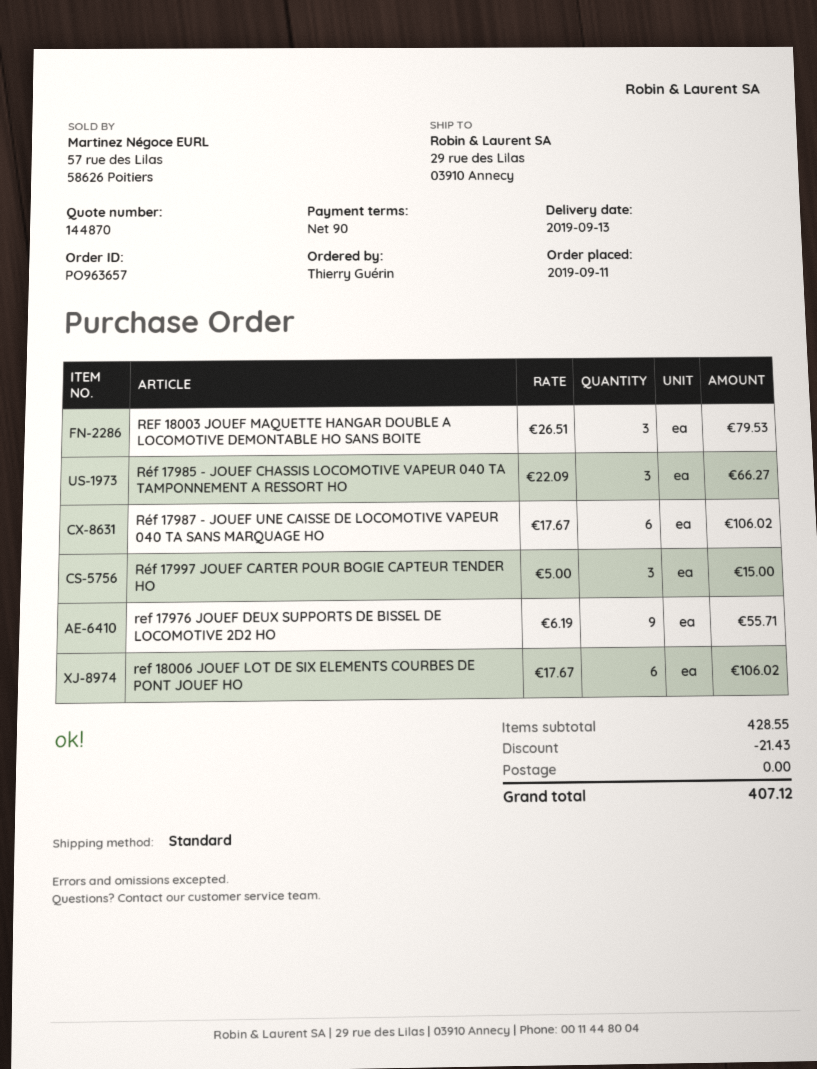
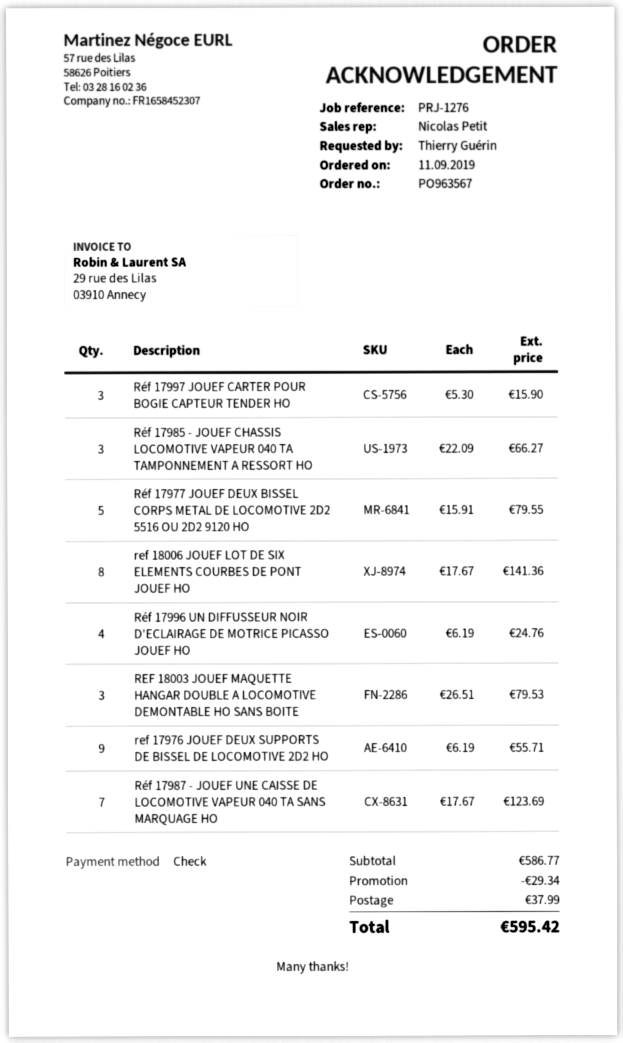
order number: PO963657 -> PO963567
Réf 17987 - JOUEF UNE CAISSE DE LOCOMOTIVE VAPEUR 040 TA SANS MARQUAGE HO: 6 x 17.67 = 106.02 -> 7 x 17.67 = 123.69
Réf 17997 JOUEF CARTER POUR BOGIE CAPTEUR TENDER HO: 3 x 5.00 = 15.00 -> 3 x 5.30 = 15.90
ref 18006 JOUEF LOT DE SIX ELEMENTS COURBES DE PONT JOUEF HO: 6 x 17.67 = 106.02 -> 8 x 17.67 = 141.36
Réf 17977 JOUEF DEUX BISSEL CORPS METAL DE LOCOMOTIVE 2D2 5516 OU 2D2 9120 HO: none -> 5 x 15.91 = 79.55
Réf 17996 UN DIFFUSSEUR NOIR D'ECLAIRAGE DE MOTRICE PICASSO JOUEF HO: none -> 4 x 6.19 = 24.76
subtotal: 428.55 -> 586.77
discount: 21.43 -> 29.34
shipping: 0.00 -> 37.99
total: 407.12 -> 595.42

